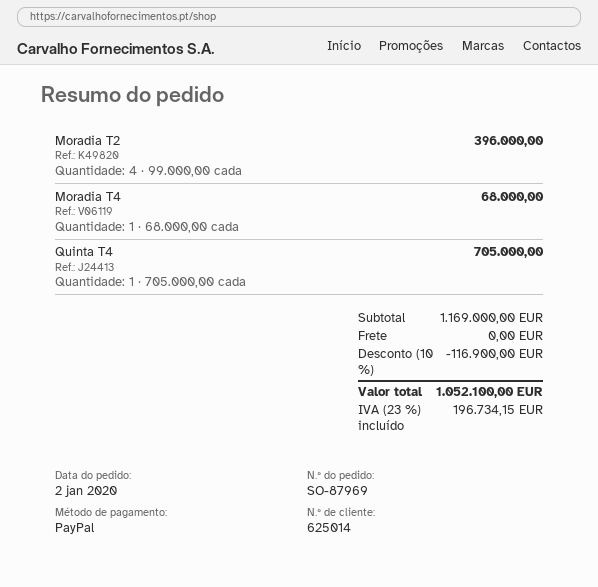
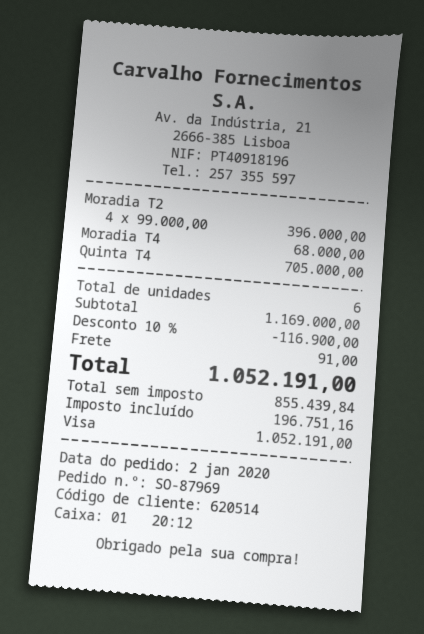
customer number: 625014 -> 620514
payment method: PayPal -> Visa
shipping: 0.00 -> 91.00
tax: 196734.15 -> 196751.16
total: 1052100.00 -> 1052191.00

